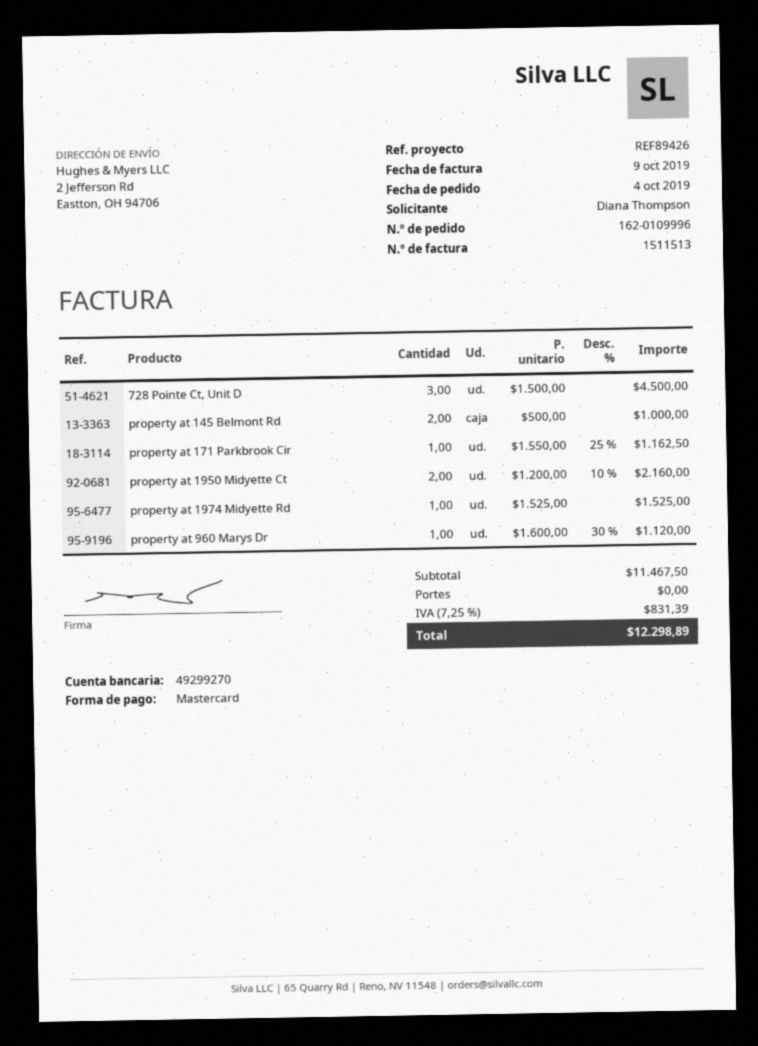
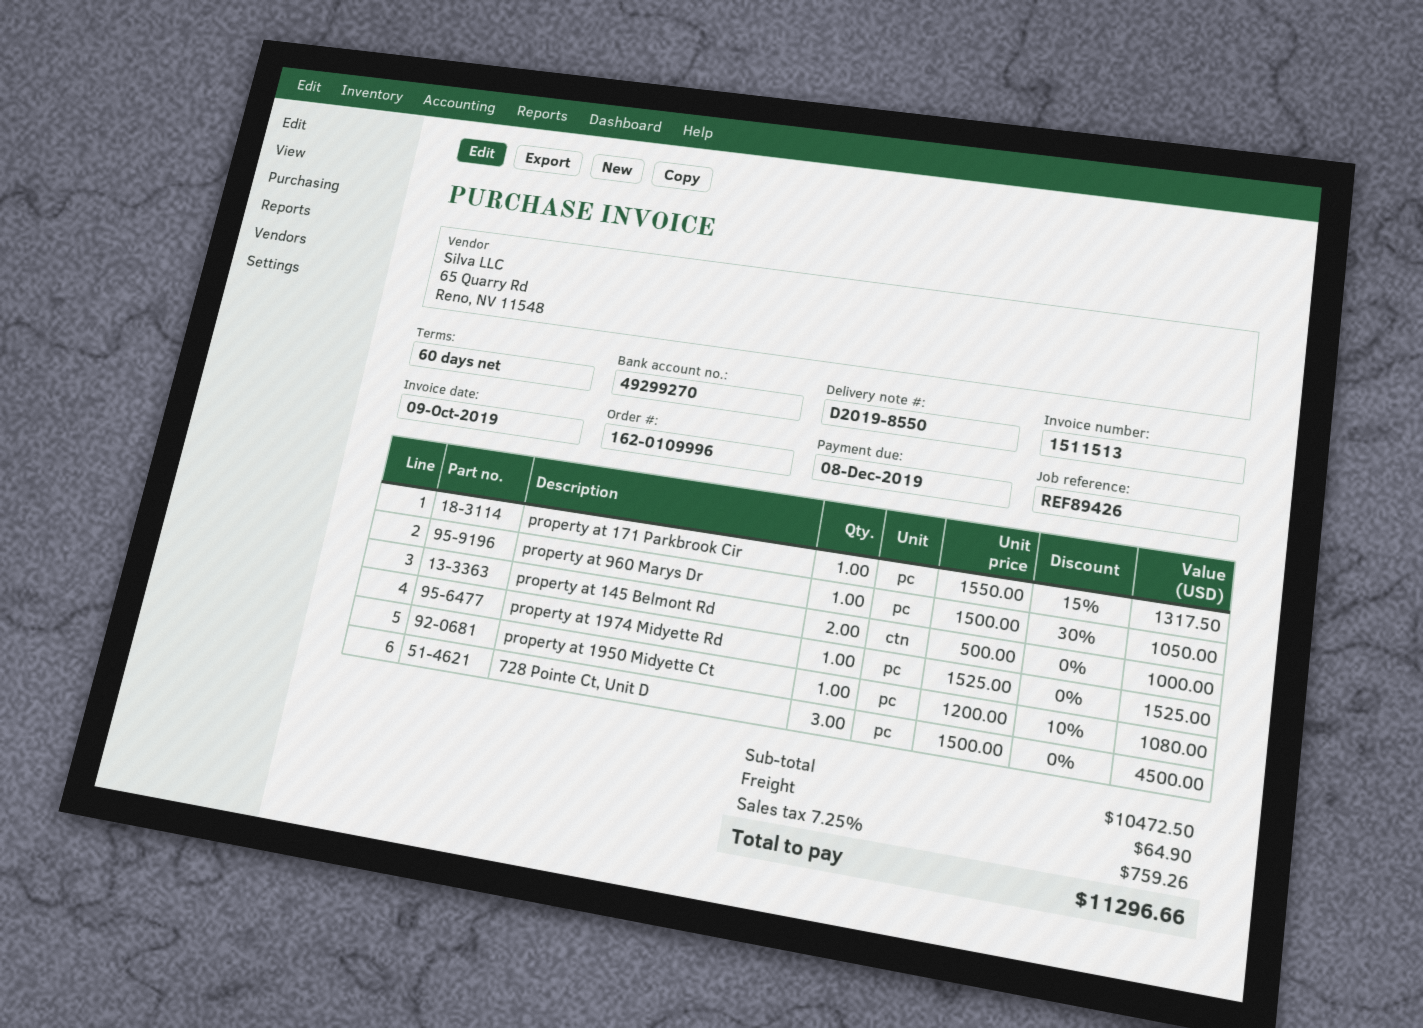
property at 171 Parkbrook Cir: 1 x 1550.00 - 25% = 1162.50 -> 1 x 1550.00 - 15% = 1317.50
property at 1950 Midyette Ct: 2 x 1200.00 - 10% = 2160.00 -> 1 x 1200.00 - 10% = 1080.00
property at 960 Marys Dr: 1 x 1600.00 - 30% = 1120.00 -> 1 x 1500.00 - 30% = 1050.00
subtotal: 11467.50 -> 10472.50
shipping: 0.00 -> 64.90
tax: 7.25% = 831.39 -> 7.25% = 759.26
total: 12298.89 -> 11296.66

